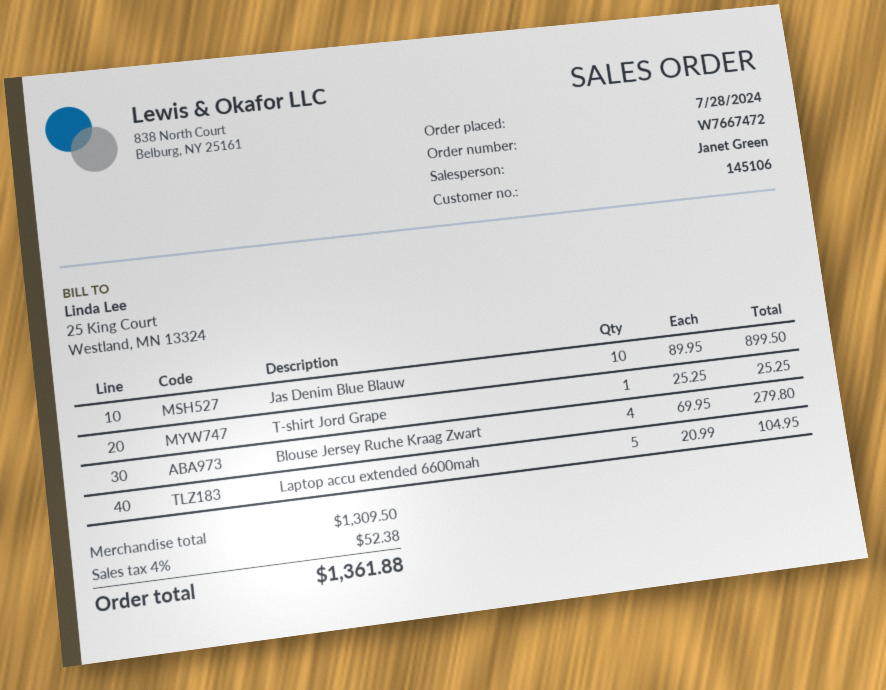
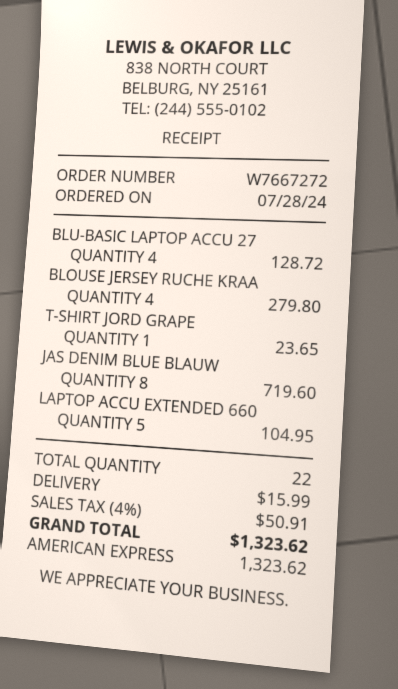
order number: W7667472 -> W7667272
Jas Denim Blue Blauw: 10 for 899.50 -> 8 for 719.60
T-shirt Jord Grape: 1 for 25.25 -> 1 for 23.65
BLU-BASIC LAPTOP ACCU 27: none -> 4 for 128.72
shipping: none -> 15.99
tax: 4% = 52.38 -> 4% = 50.91
total: 1361.88 -> 1323.62

